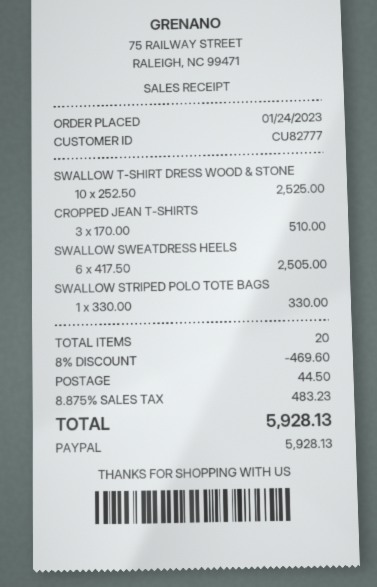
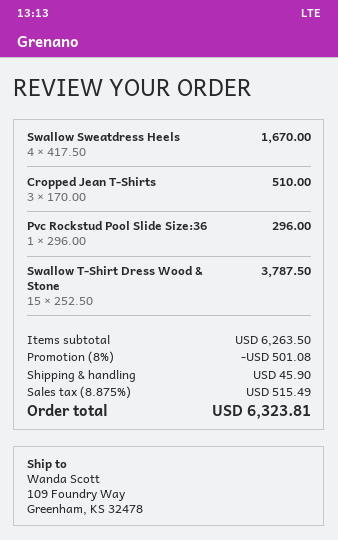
SWALLOW T-SHIRT DRESS WOOD & STONE: 10 x 252.50 = 2525.00 -> 15 x 252.50 = 3787.50
SWALLOW SWEATDRESS HEELS: 6 x 417.50 = 2505.00 -> 4 x 417.50 = 1670.00
SWALLOW STRIPED POLO TOTE BAGS: 1 x 330.00 = 330.00 -> none
Pvc Rockstud Pool Slide Size:36: none -> 1 x 296.00 = 296.00
discount: 8% = 469.60 -> 8% = 501.08
shipping: 44.50 -> 45.90
tax: 8.875% = 483.23 -> 8.875% = 515.49
total: 5928.13 -> 6323.81

